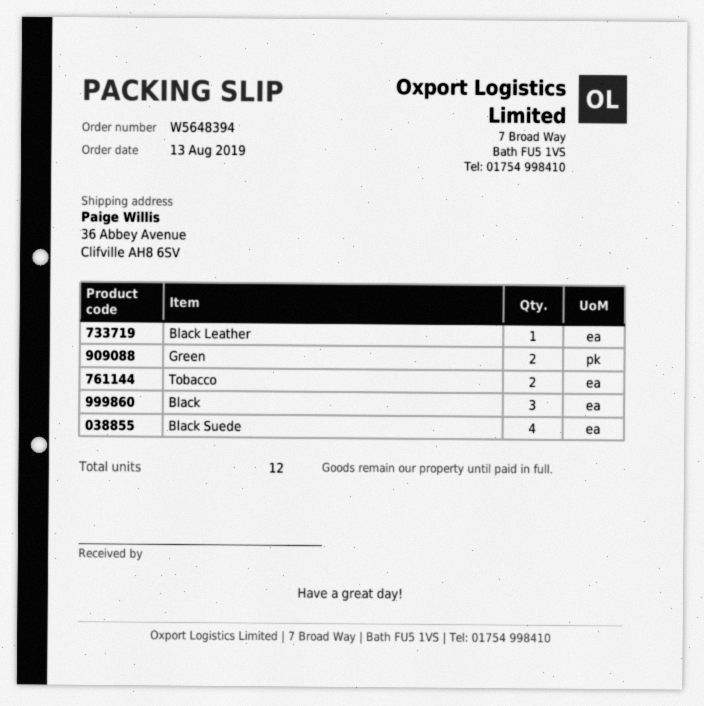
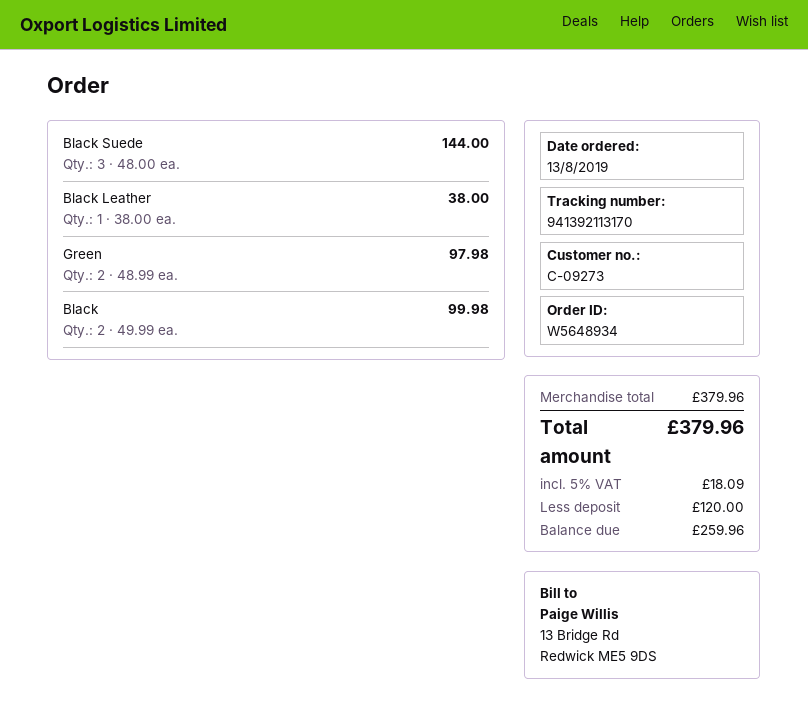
order number: W5648394 -> W5648934
Tobacco: 2 -> none
Black: 3 -> 2
Black Suede: 4 -> 3

